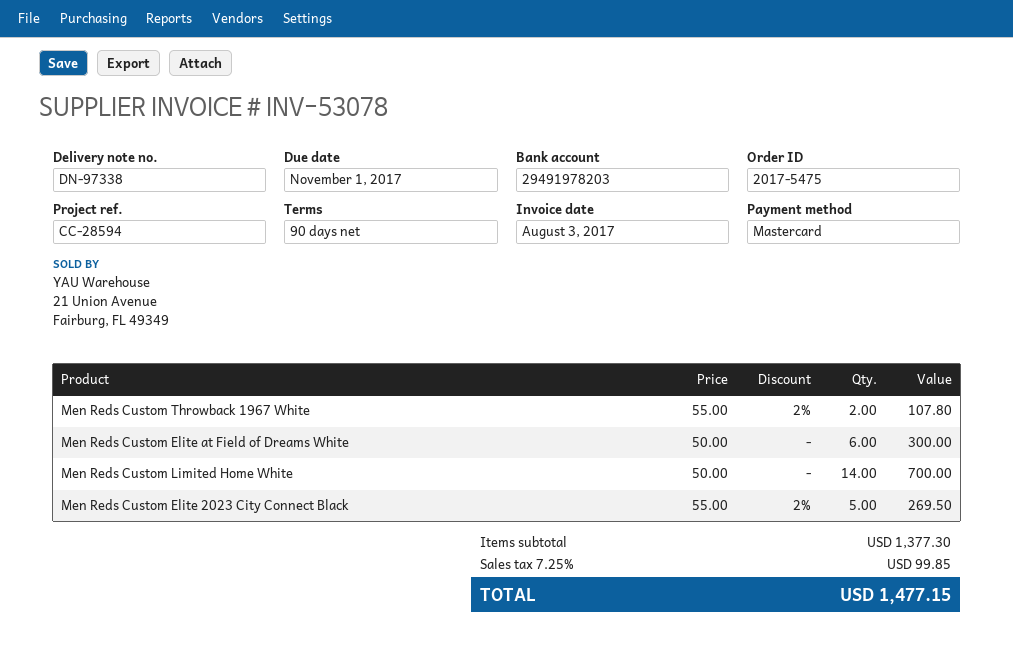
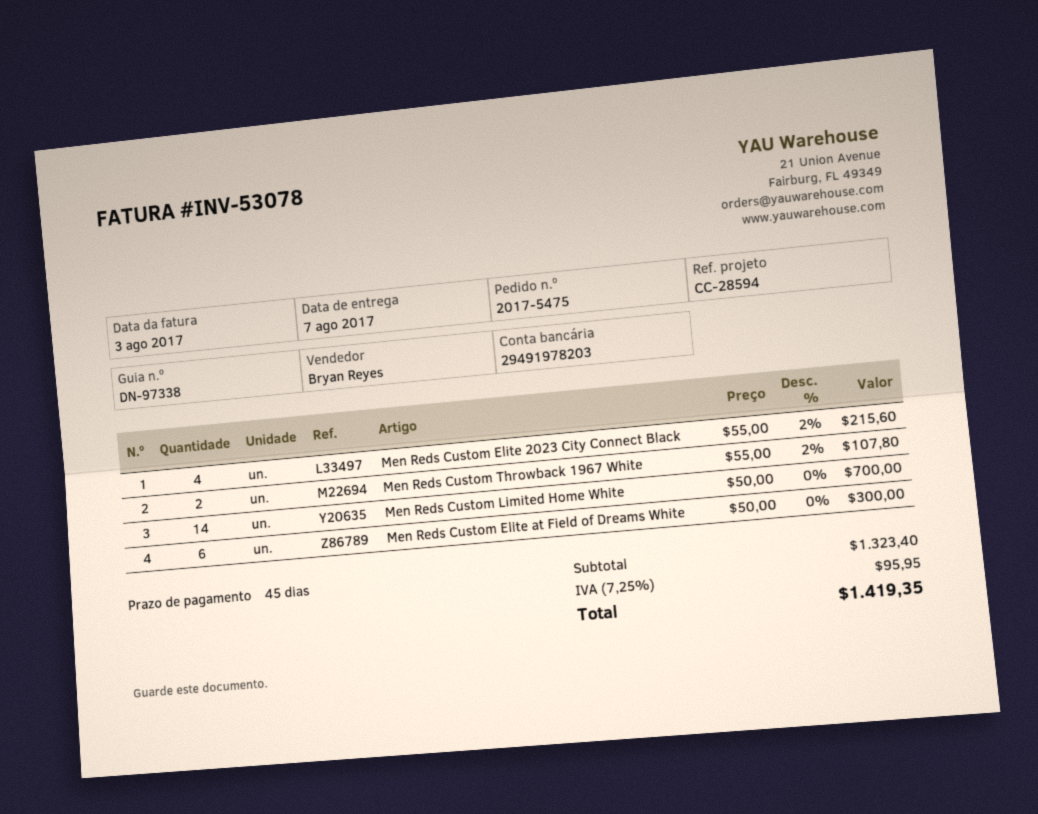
payment terms: 90 days -> 45 days
Men Reds Custom Elite 2023 City Connect Black: 5 x 55.00 - 2% = 269.50 -> 4 x 55.00 - 2% = 215.60
subtotal: 1377.30 -> 1323.40
tax: 7.25% = 99.85 -> 7.25% = 95.95
total: 1477.15 -> 1419.35

